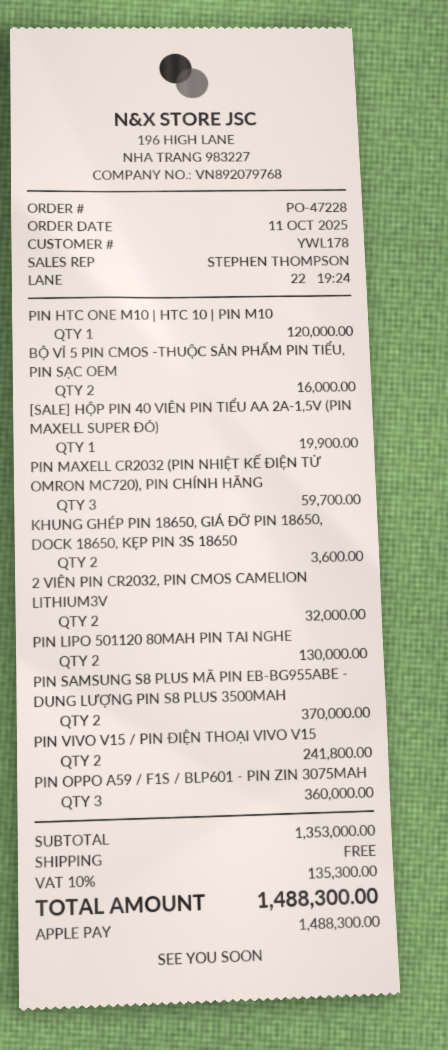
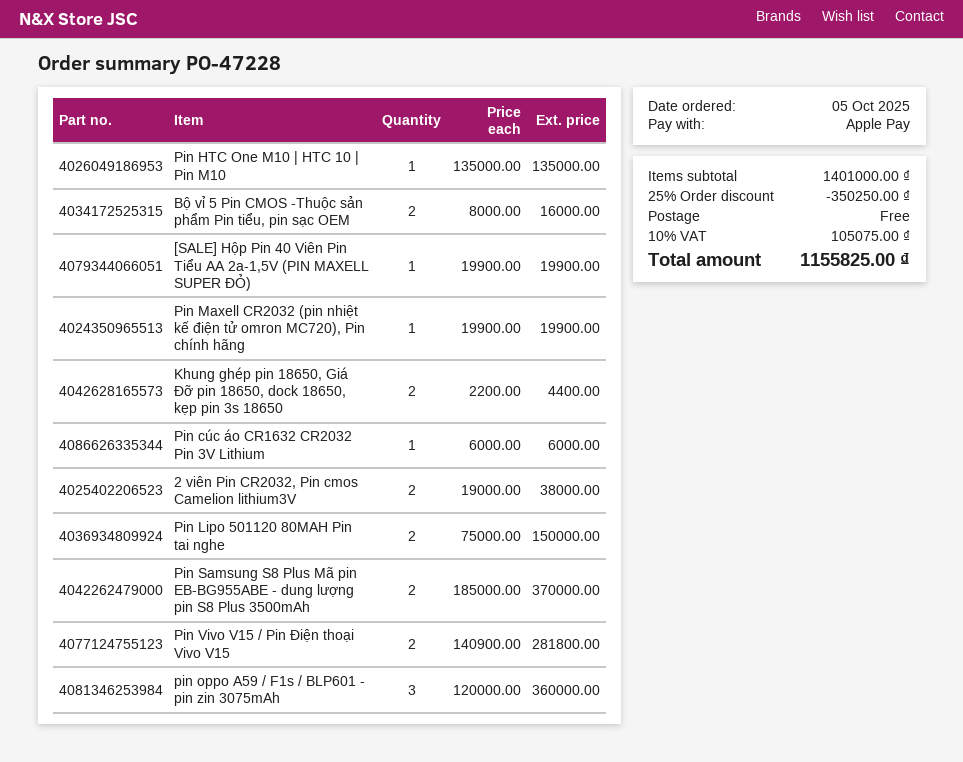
order date: 2025-10-11 -> 2025-10-05
PIN HTC ONE M10 | HTC 10 | PIN M10: 1 for 120000.00 -> 1 for 135000.00
PIN MAXELL CR2032 (PIN NHIỆT KẾ ĐIỆN TỬ OMRON MC720), PIN CHÍNH HÃNG: 3 for 59700.00 -> 1 for 19900.00
KHUNG GHÉP PIN 18650, GIÁ ĐỠ PIN 18650, DOCK 18650, KẸP PIN 3S 18650: 2 for 3600.00 -> 2 for 4400.00
2 VIÊN PIN CR2032, PIN CMOS CAMELION LITHIUM3V: 2 for 32000.00 -> 2 for 38000.00
PIN LIPO 501120 80MAH PIN TAI NGHE: 2 for 130000.00 -> 2 for 150000.00
PIN VIVO V15 / PIN ĐIỆN THOẠI VIVO V15: 2 for 241800.00 -> 2 for 281800.00
Pin cúc áo CR1632 CR2032 Pin 3V Lithium: none -> 1 for 6000.00
subtotal: 1353000.00 -> 1401000.00
discount: none -> 25% = 350250.00
tax: 10% = 135300.00 -> 10% = 105075.00
total: 1488300.00 -> 1155825.00

